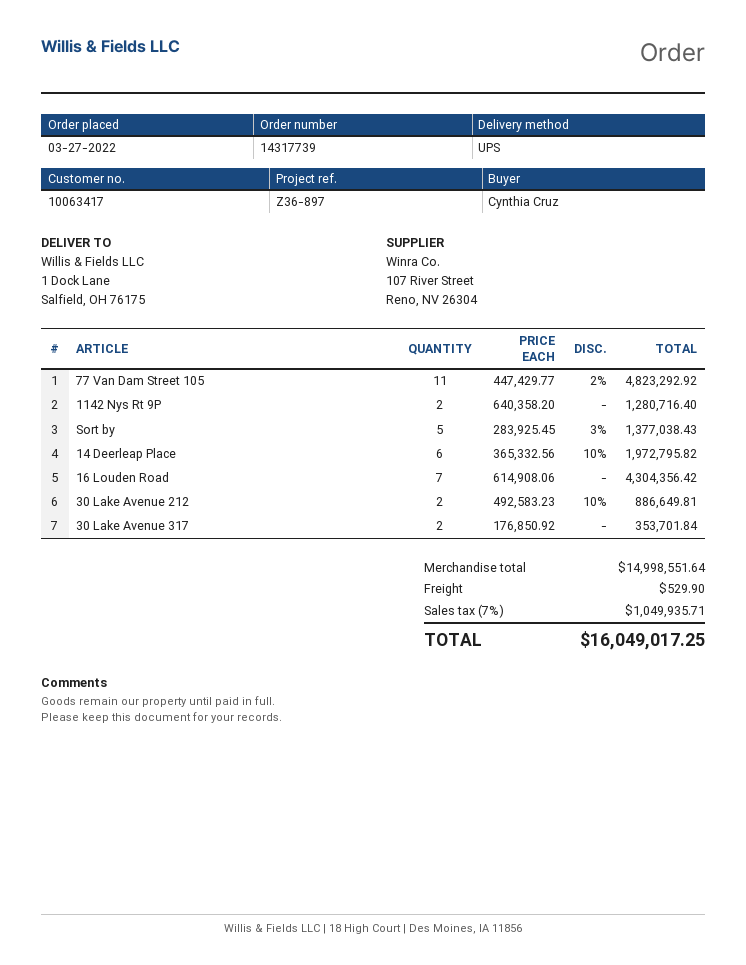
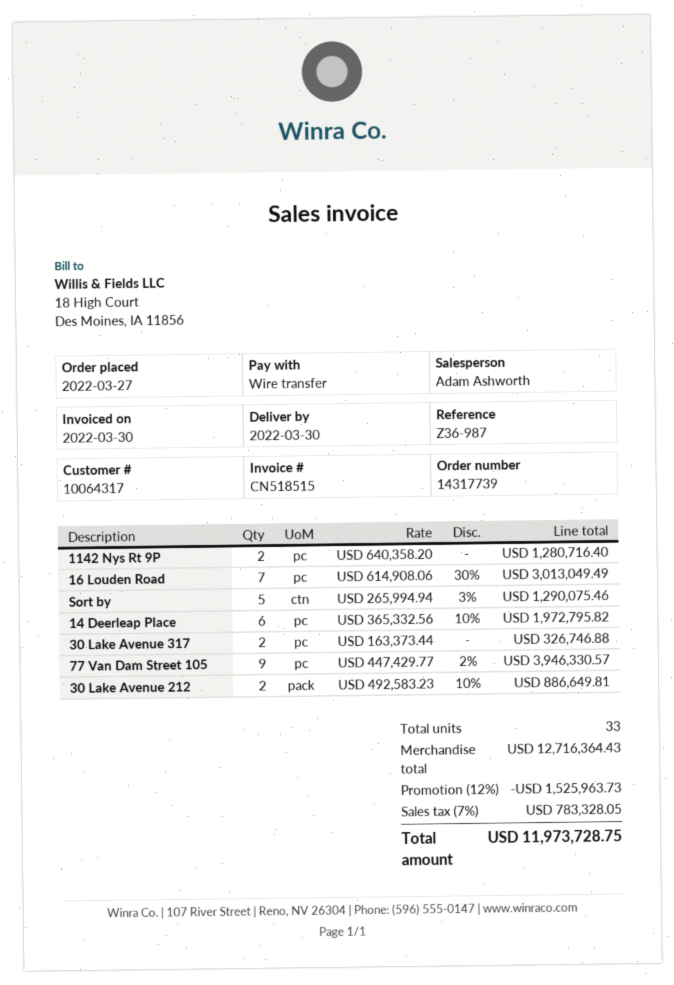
customer number: 10063417 -> 10064317
reference: Z36-897 -> Z36-987
77 Van Dam Street 105: 11 x 447429.77 - 2% = 4823292.92 -> 9 x 447429.77 - 2% = 3946330.57
Sort by: 5 x 283925.45 - 3% = 1377038.43 -> 5 x 265994.94 - 3% = 1290075.46
16 Louden Road: 7 x 614908.06 = 4304356.42 -> 7 x 614908.06 - 30% = 3013049.49
30 Lake Avenue 317: 2 x 176850.92 = 353701.84 -> 2 x 163373.44 = 326746.88
subtotal: 14998551.64 -> 12716364.43
discount: none -> 12% = 1525963.73
shipping: 529.90 -> none
tax: 7% = 1049935.71 -> 7% = 783328.05
total: 16049017.25 -> 11973728.75

